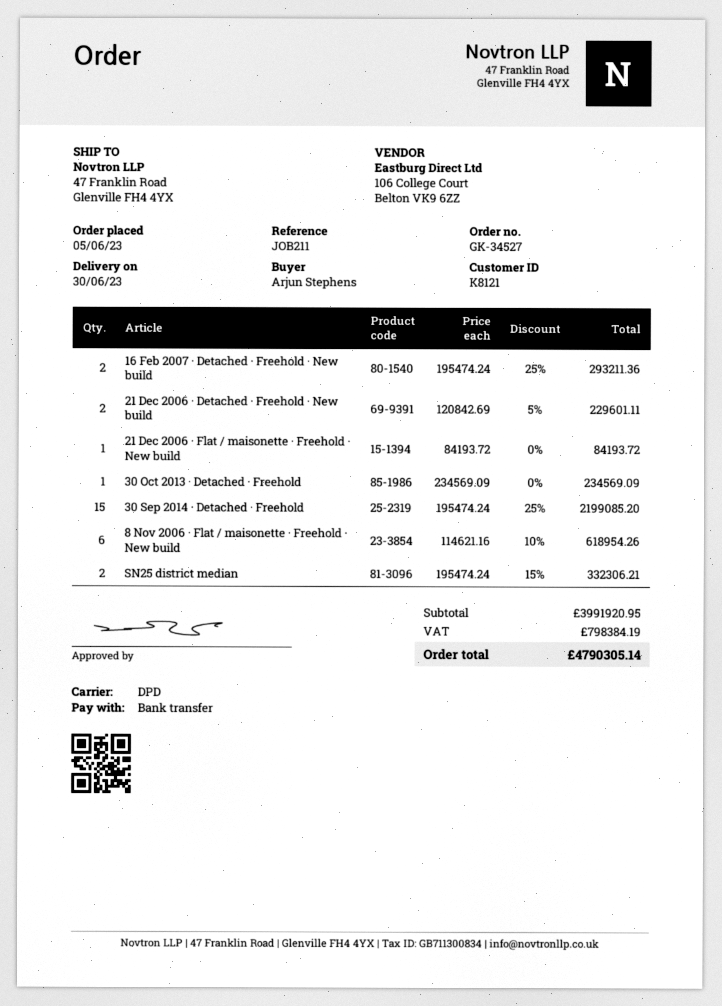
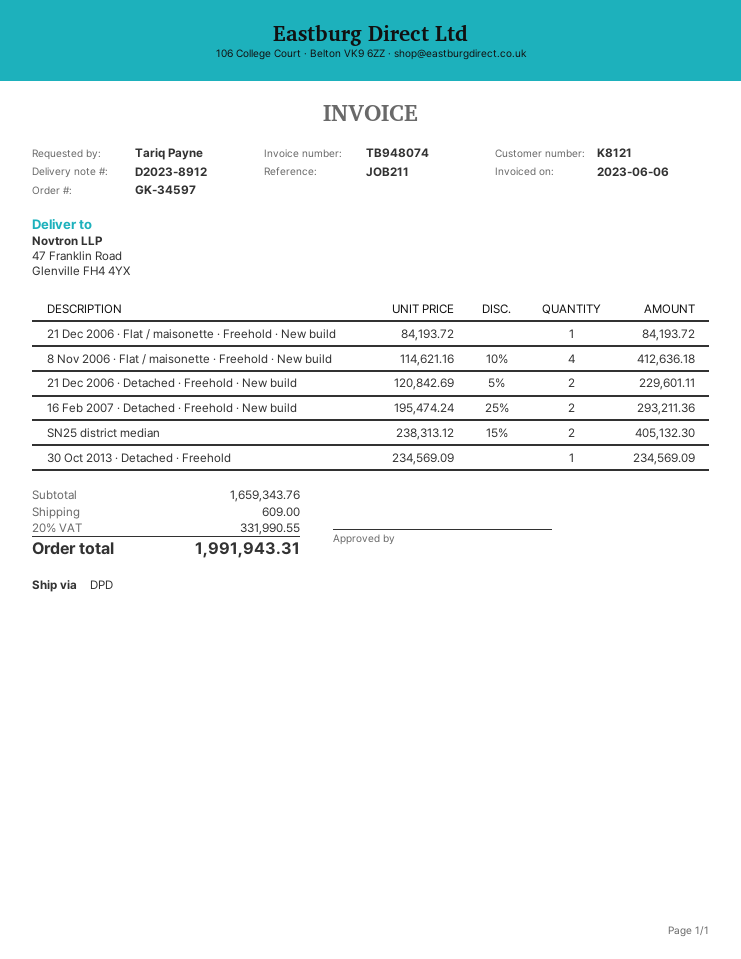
order number: GK-34527 -> GK-34597
ordered by: Arjun Stephens -> Tariq Payne
30 Sep 2014 · Detached · Freehold: 15 x 195474.24 - 25% = 2199085.20 -> none
8 Nov 2006 · Flat / maisonette · Freehold · New build: 6 x 114621.16 - 10% = 618954.26 -> 4 x 114621.16 - 10% = 412636.18
SN25 district median: 2 x 195474.24 - 15% = 332306.21 -> 2 x 238313.12 - 15% = 405132.30
subtotal: 3991920.95 -> 1659343.76
shipping: none -> 609.00
tax: 798384.19 -> 331990.55
total: 4790305.14 -> 1991943.31

